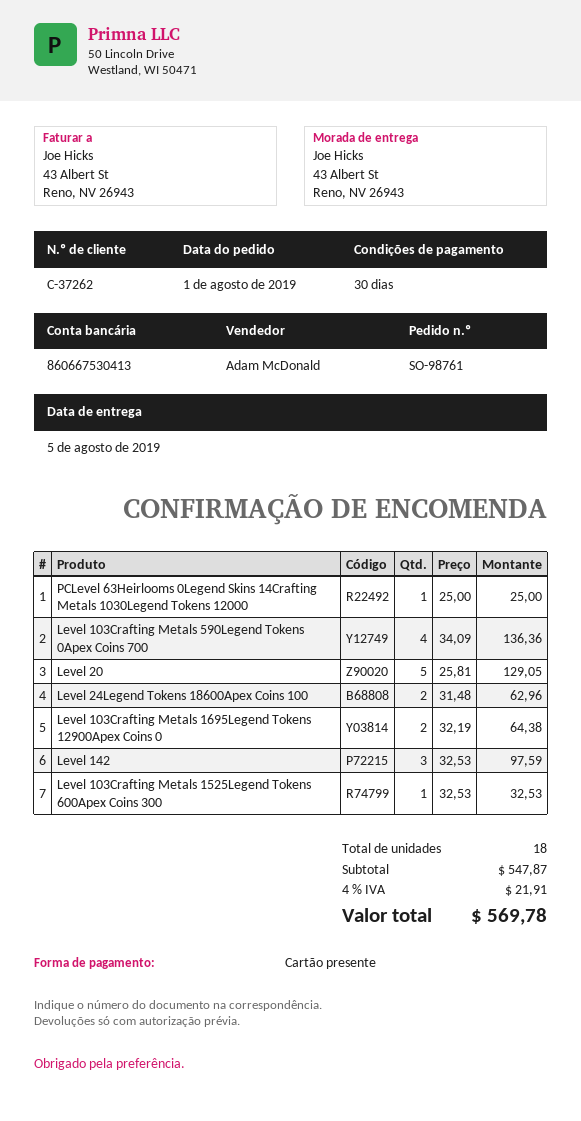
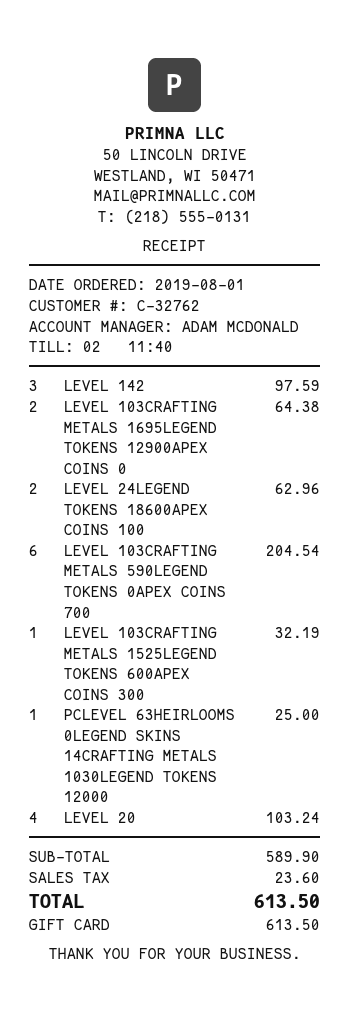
customer number: C-37262 -> C-32762
Level 103Crafting Metals 590Legend Tokens 0Apex Coins 700: 4 for 136.36 -> 6 for 204.54
Level 20: 5 for 129.05 -> 4 for 103.24
Level 103Crafting Metals 1525Legend Tokens 600Apex Coins 300: 1 for 32.53 -> 1 for 32.19
subtotal: 547.87 -> 589.90
tax: 21.91 -> 23.60
total: 569.78 -> 613.50

